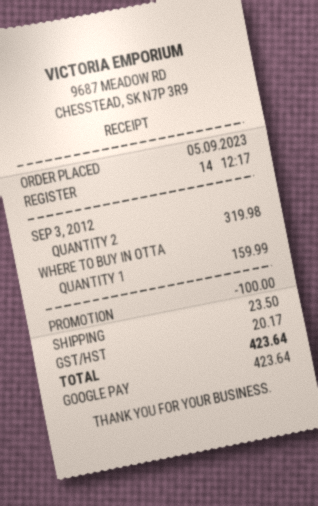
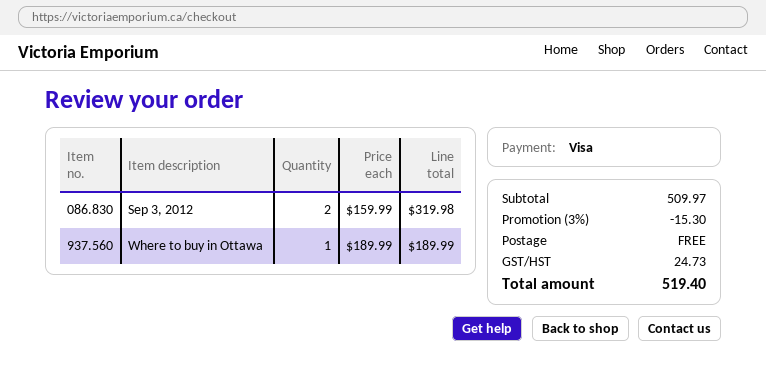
payment method: Google Pay -> Visa
WHERE TO BUY IN OTTA: 1 for 159.99 -> 1 for 189.99
discount: 100.00 -> 15.30
shipping: 23.50 -> 0.00
tax: 20.17 -> 24.73
total: 423.64 -> 519.40

